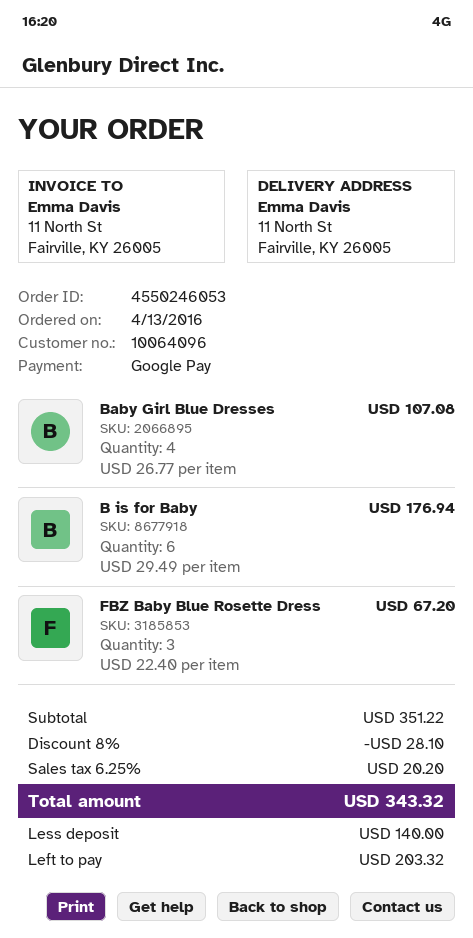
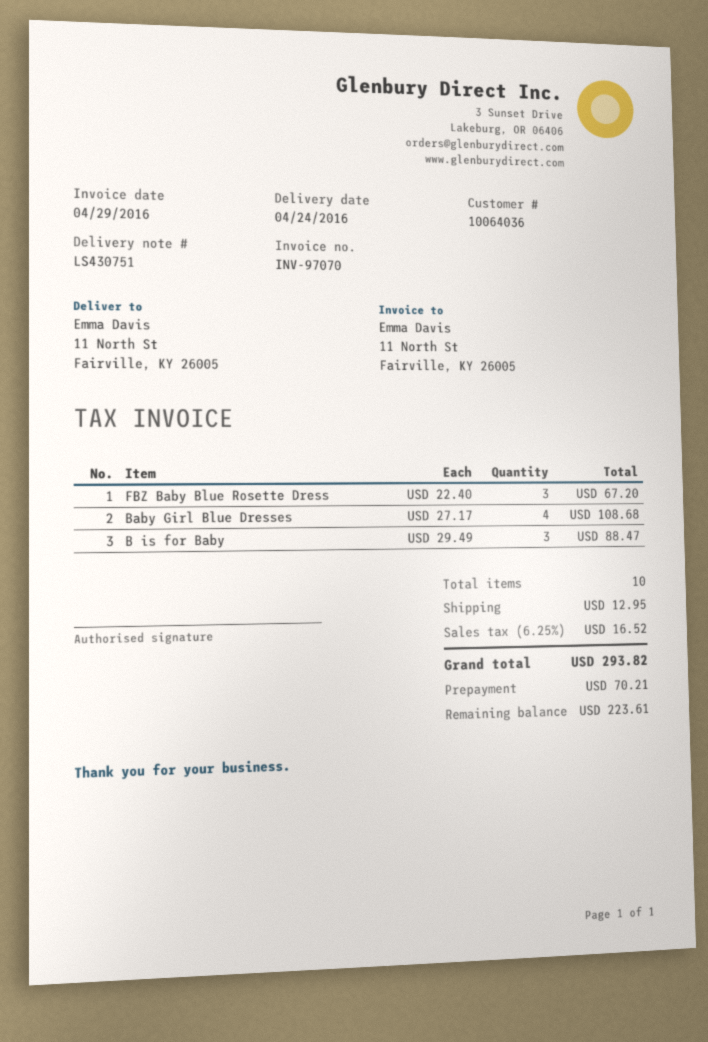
customer number: 10064096 -> 10064036
Baby Girl Blue Dresses: 4 x 26.77 = 107.08 -> 4 x 27.17 = 108.68
B is for Baby: 6 x 29.49 = 176.94 -> 3 x 29.49 = 88.47
discount: 8% = 28.10 -> none
shipping: none -> 12.95
tax: 6.25% = 20.20 -> 6.25% = 16.52
total: 343.32 -> 293.82
deposit: 140.00 -> 70.21
balance: 203.32 -> 223.61

